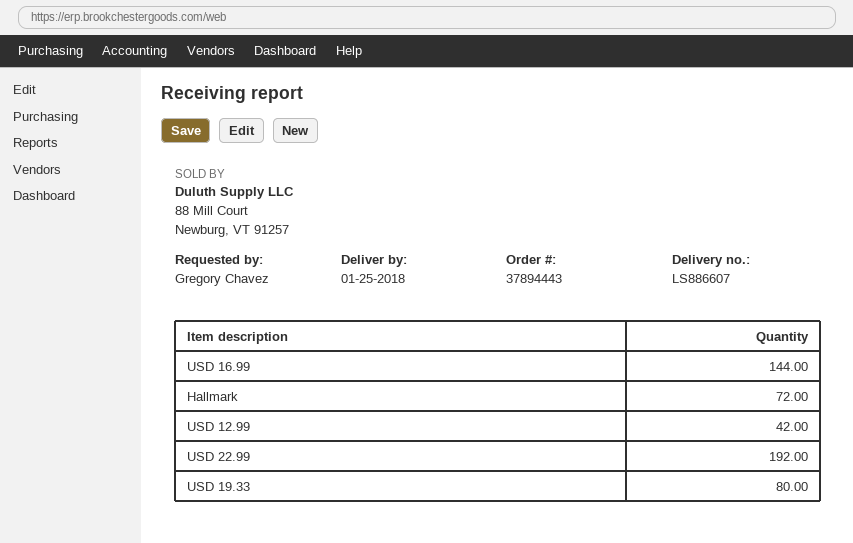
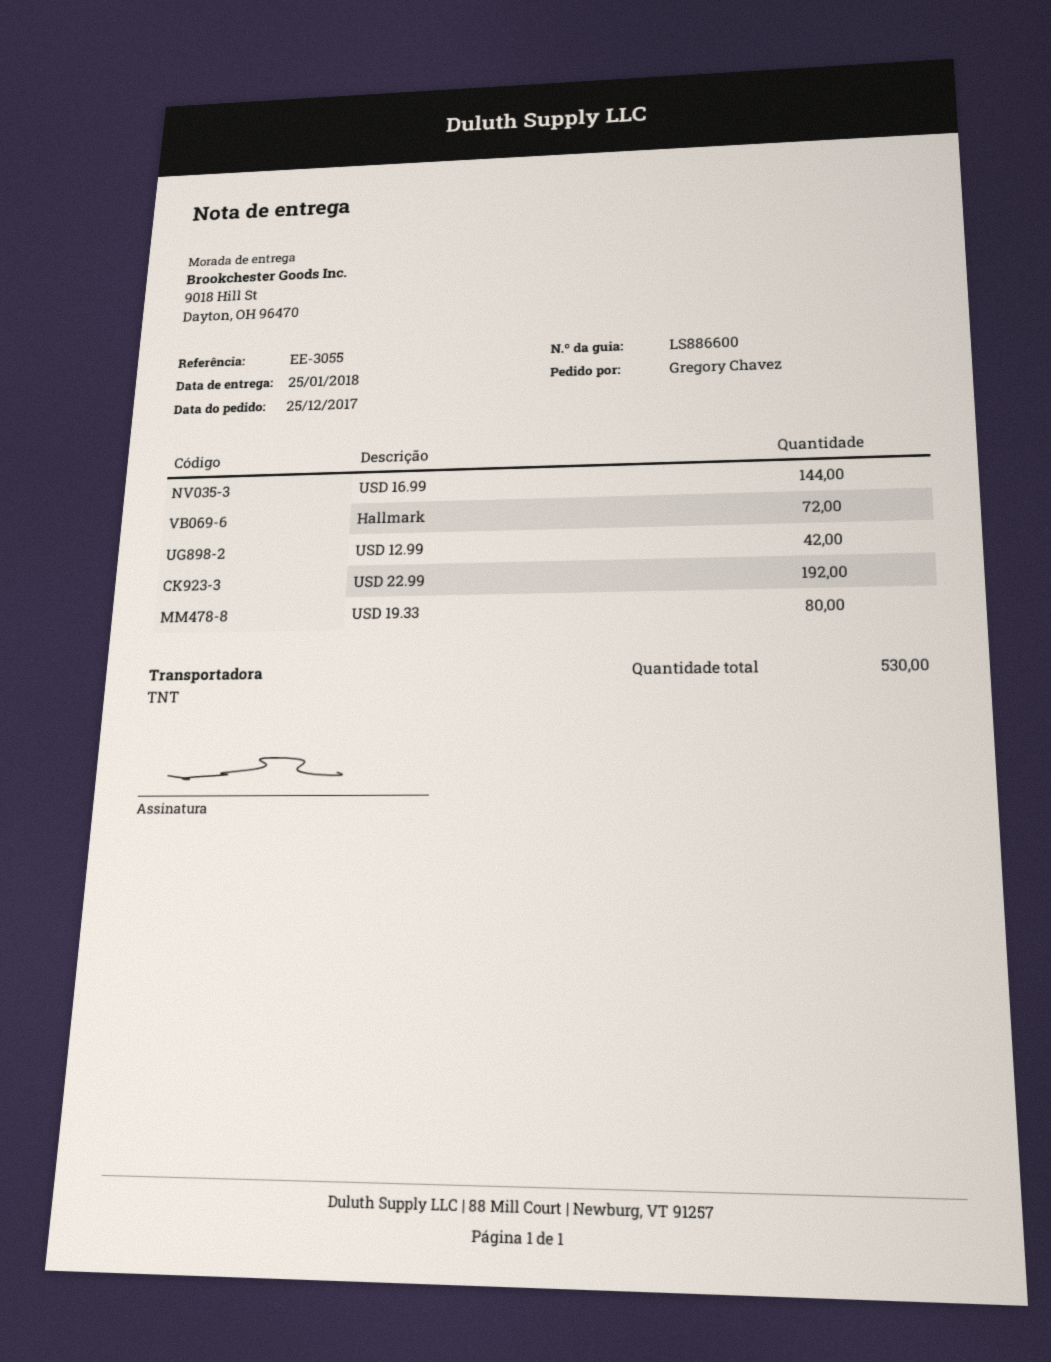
delivery note number: LS886607 -> LS886600

